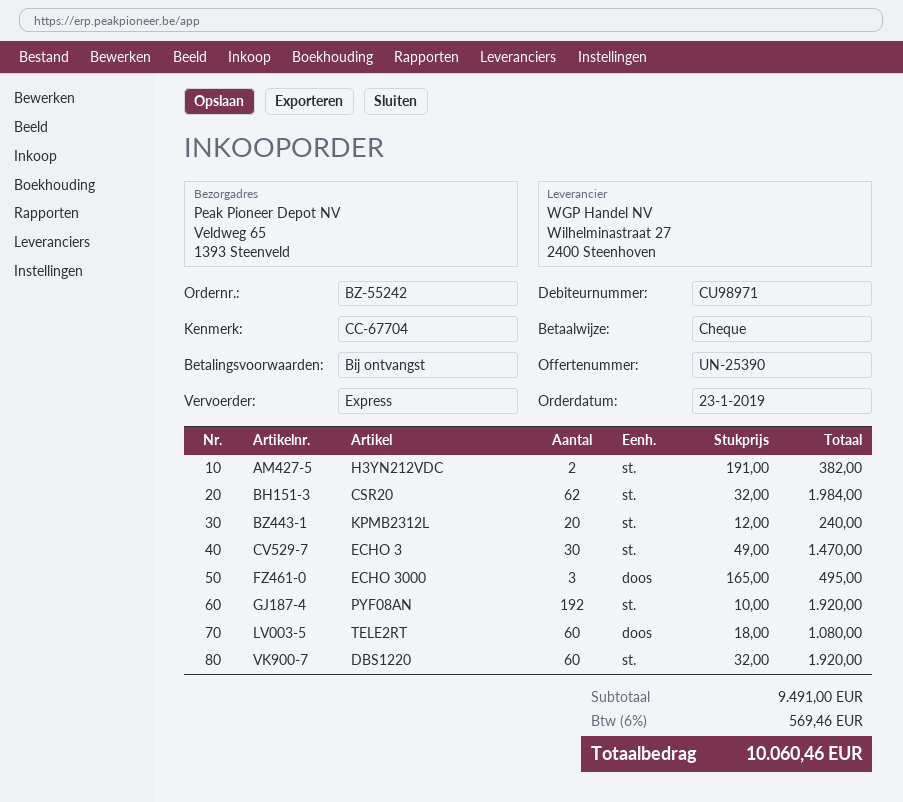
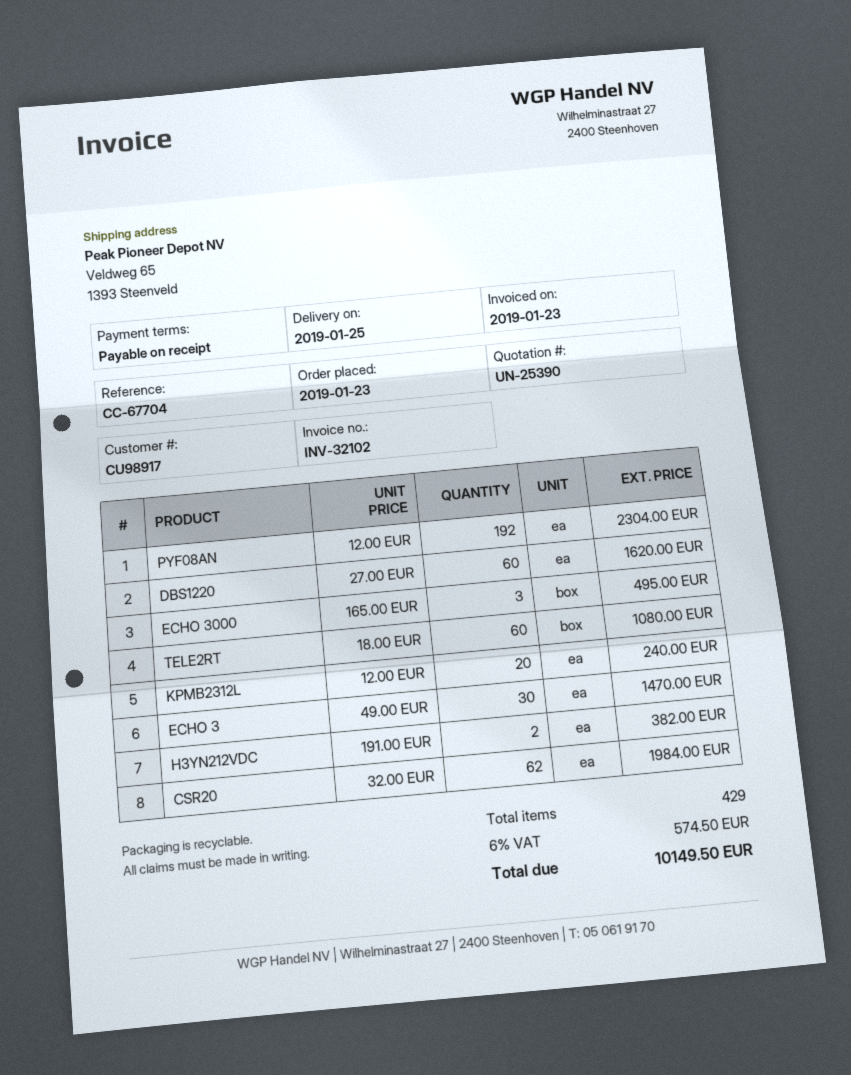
customer number: CU98971 -> CU98917
PYF08AN: 192 x 10.00 = 1920.00 -> 192 x 12.00 = 2304.00
DBS1220: 60 x 32.00 = 1920.00 -> 60 x 27.00 = 1620.00
tax: 6% = 569.46 -> 6% = 574.50
total: 10060.46 -> 10149.50

